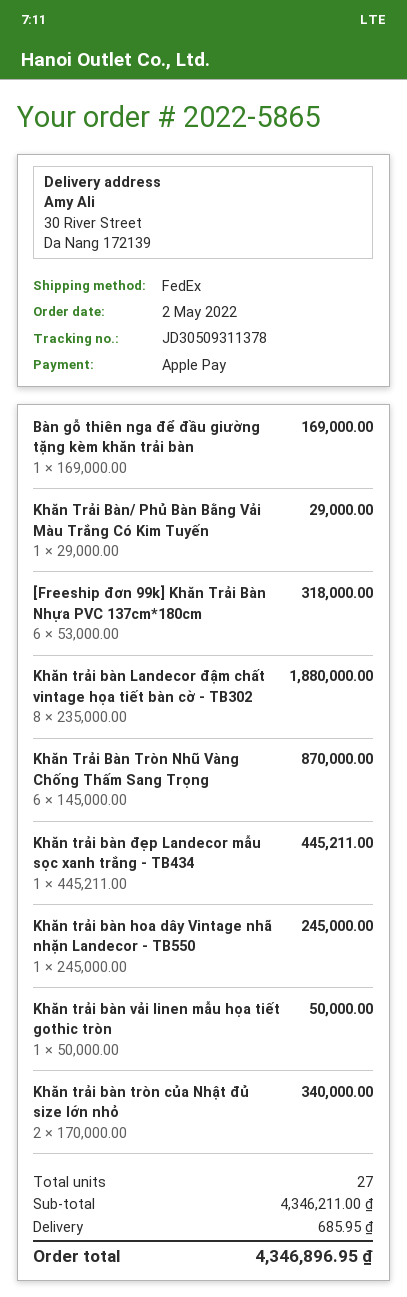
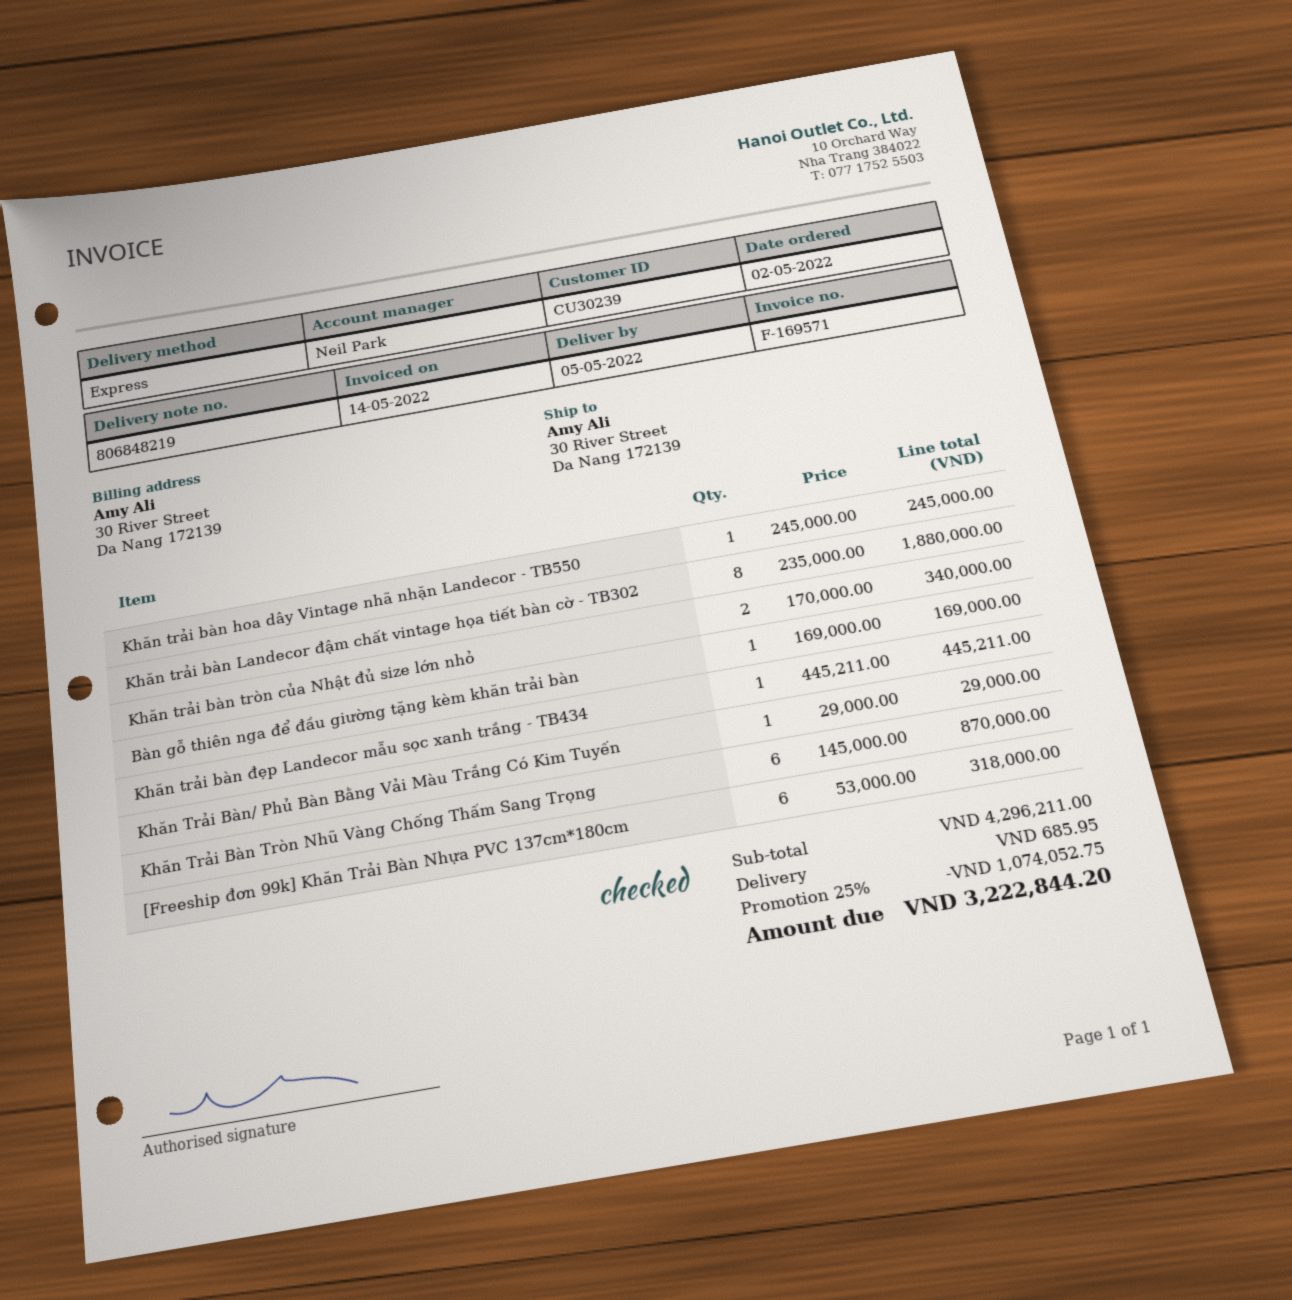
shipping method: FedEx -> express
Khăn trải bàn vải linen mẫu họa tiết gothic tròn: 1 x 50000.00 = 50000.00 -> none
subtotal: 4346211.00 -> 4296211.00
discount: none -> 25% = 1074052.75
total: 4346896.95 -> 3222844.20

